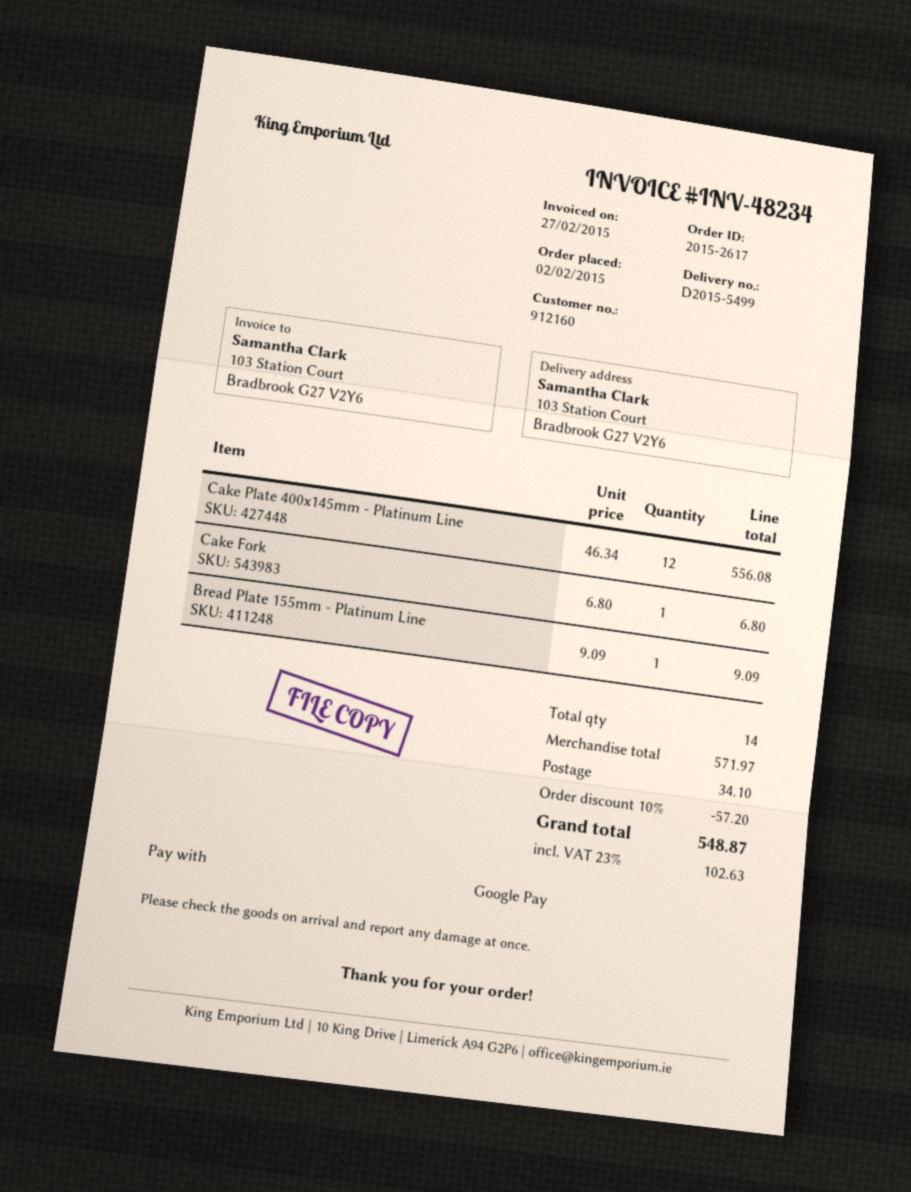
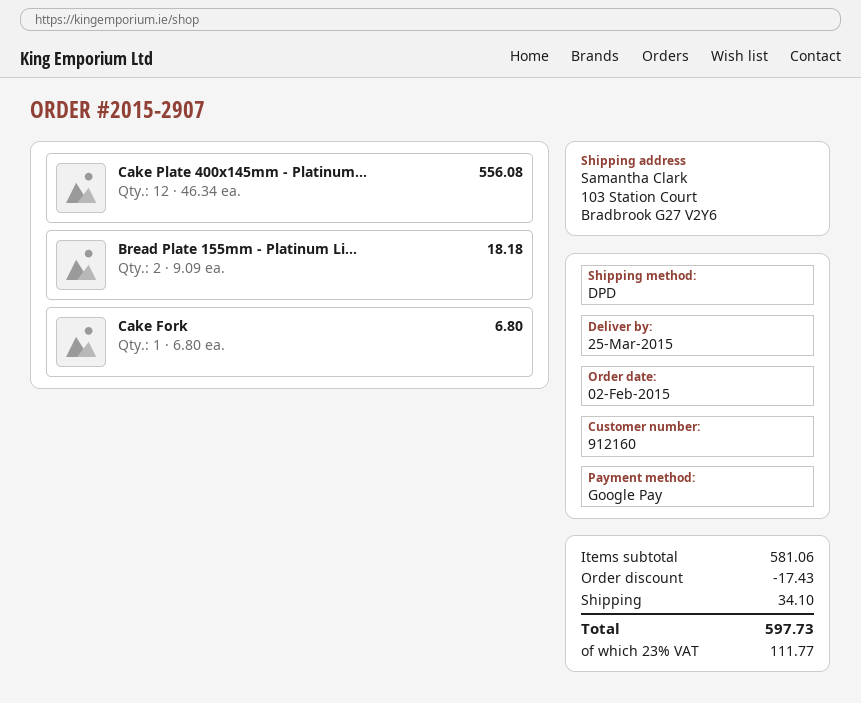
order number: 2015-2617 -> 2015-2907
Bread Plate 155mm - Platinum Line: 1 x 9.09 = 9.09 -> 2 x 9.09 = 18.18
subtotal: 571.97 -> 581.06
discount: 57.20 -> 17.43
tax: 23% = 102.63 -> 23% = 111.77
total: 548.87 -> 597.73

